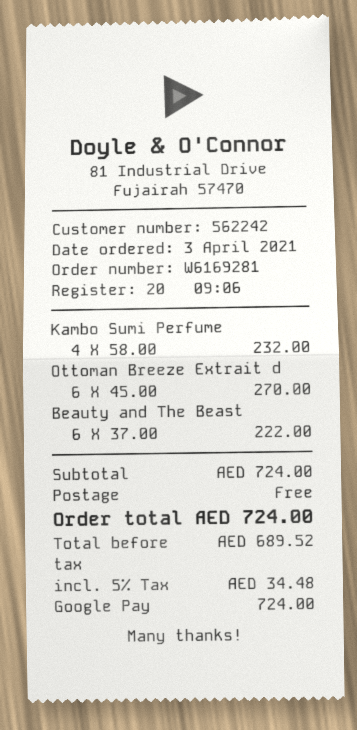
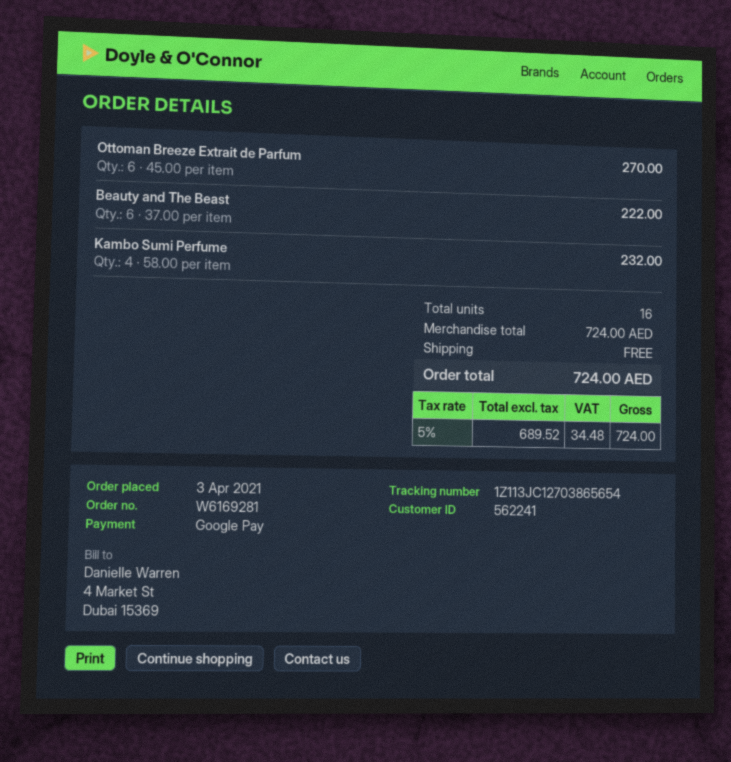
customer number: 562242 -> 562241

